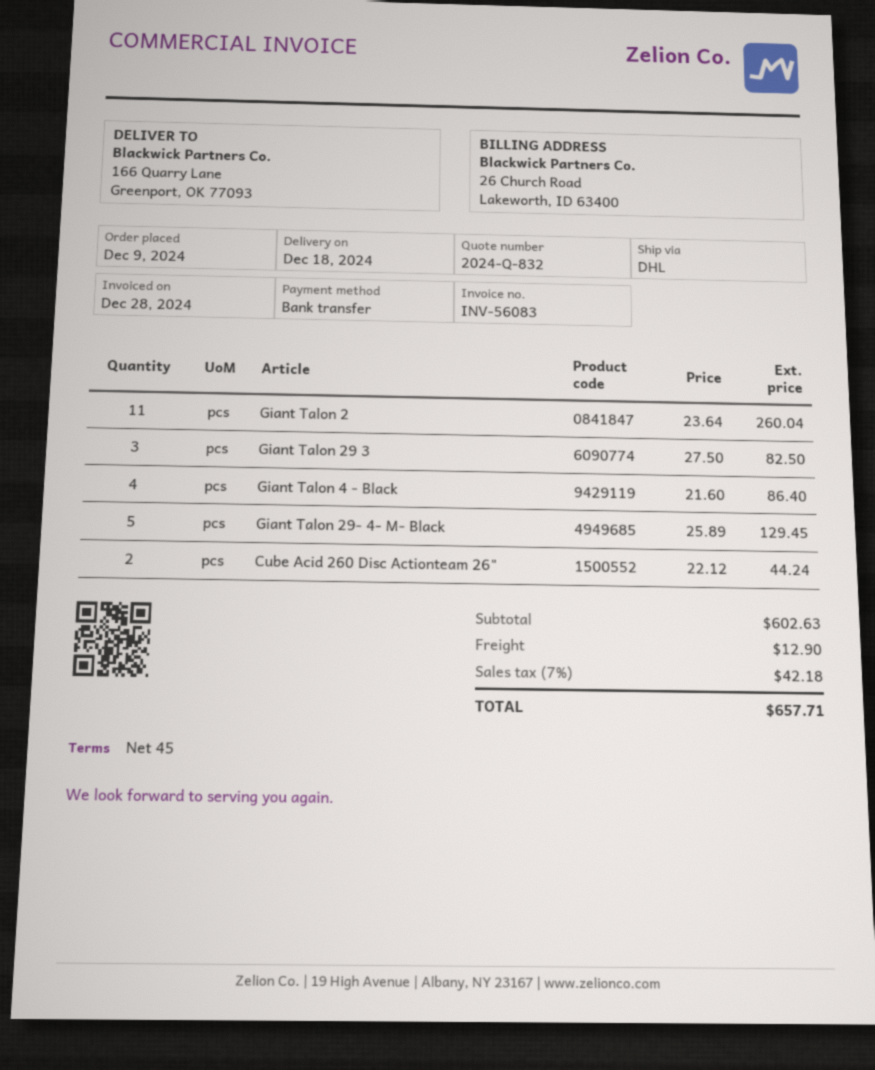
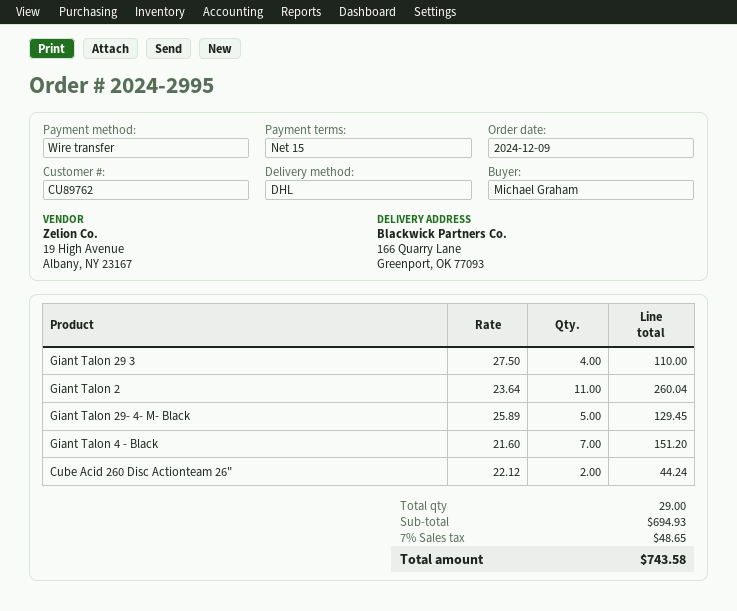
payment terms: 45 days -> 15 days
Giant Talon 29 3: 3 x 27.50 = 82.50 -> 4 x 27.50 = 110.00
Giant Talon 4 - Black: 4 x 21.60 = 86.40 -> 7 x 21.60 = 151.20
subtotal: 602.63 -> 694.93
shipping: 12.90 -> none
tax: 7% = 42.18 -> 7% = 48.65
total: 657.71 -> 743.58

